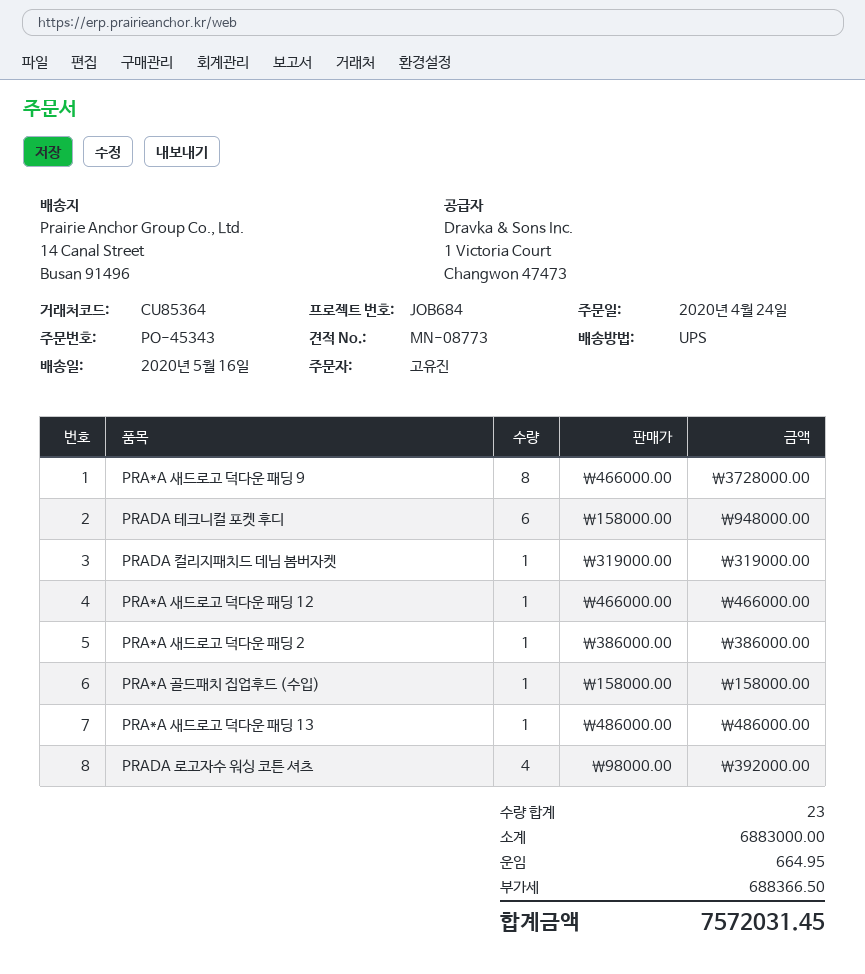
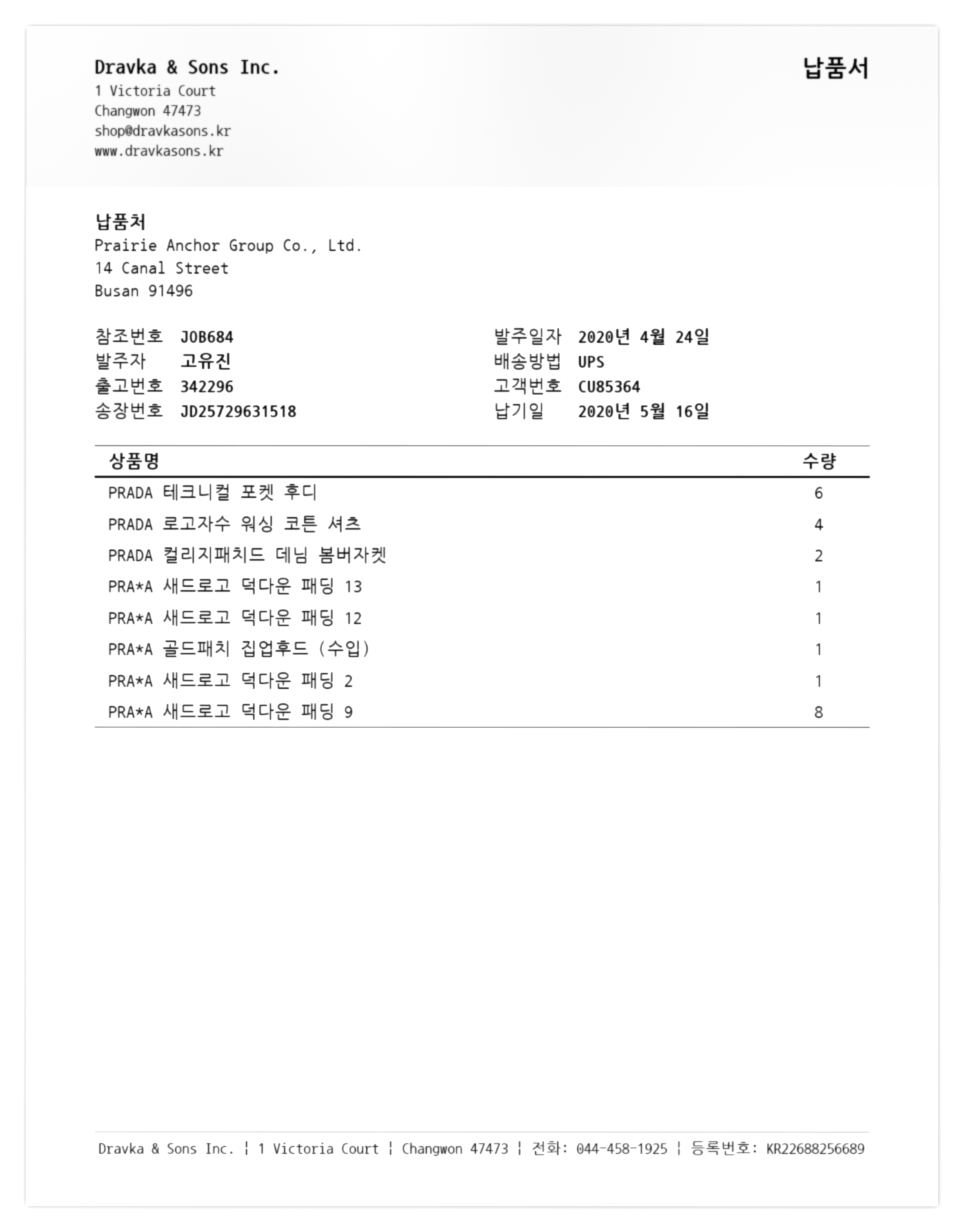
PRADA 컬리지패치드 데님 봄버자켓: 1 -> 2

